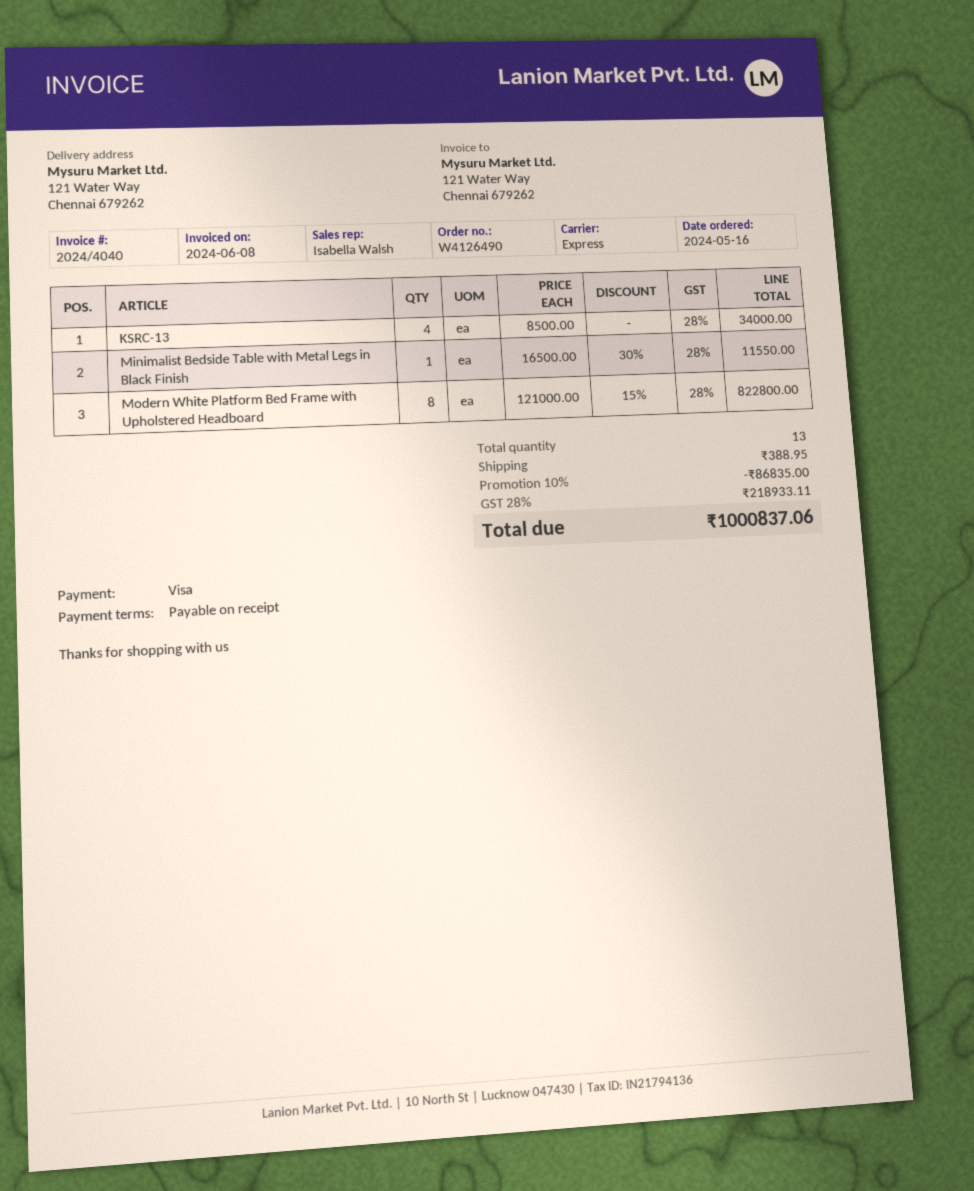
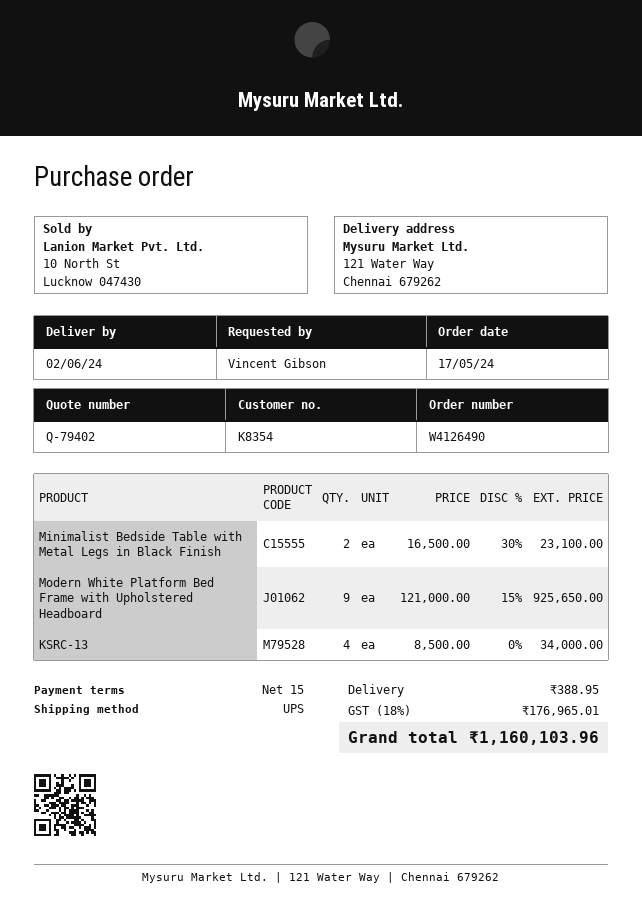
order date: 2024-05-16 -> 2024-05-17
payment terms: on receipt -> 15 days
shipping method: express -> UPS
Minimalist Bedside Table with Metal Legs in Black Finish: 1 x 16500.00 - 30% = 11550.00 -> 2 x 16500.00 - 30% = 23100.00
Modern White Platform Bed Frame with Upholstered Headboard: 8 x 121000.00 - 15% = 822800.00 -> 9 x 121000.00 - 15% = 925650.00
discount: 10% = 86835.00 -> none
tax: 28% = 218933.11 -> 18% = 176965.01
total: 1000837.06 -> 1160103.96

